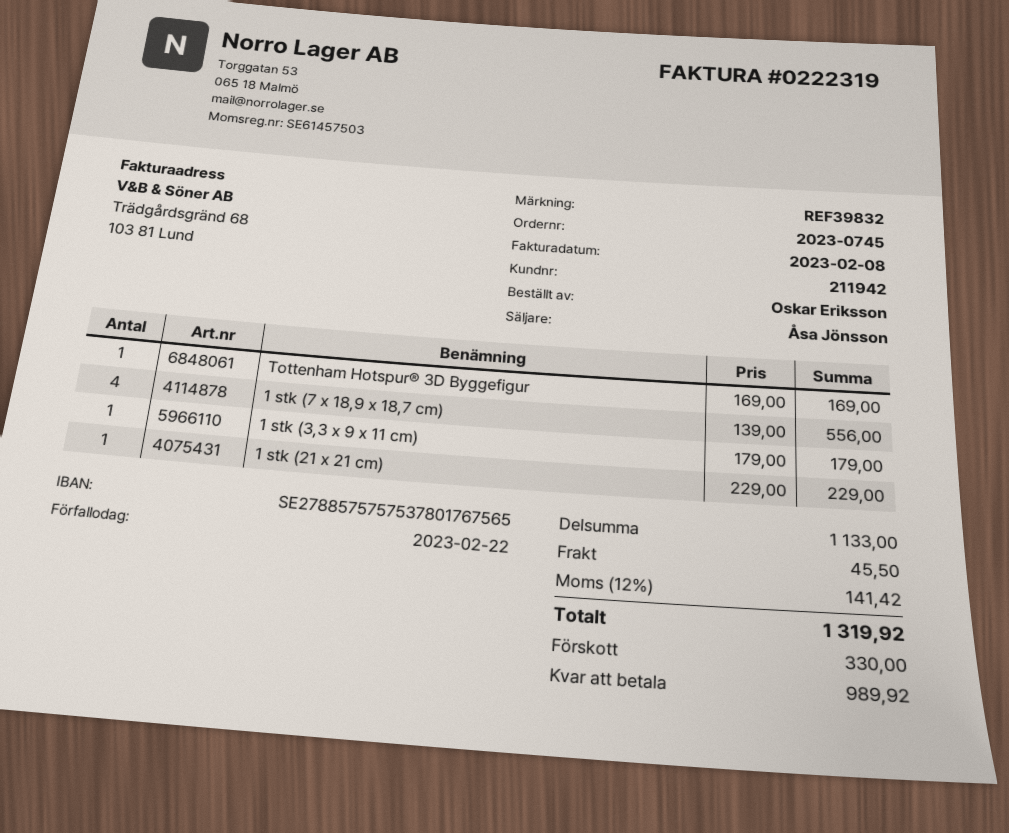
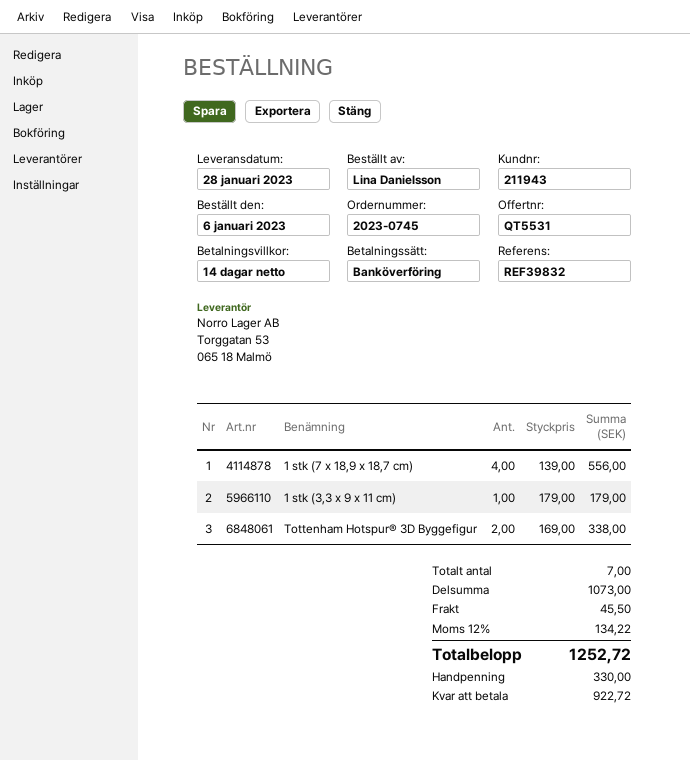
customer number: 211942 -> 211943
ordered by: Oskar Eriksson -> Lina Danielsson
Tottenham Hotspur® 3D Byggefigur: 1 x 169.00 = 169.00 -> 2 x 169.00 = 338.00
1 stk (21 x 21 cm): 1 x 229.00 = 229.00 -> none
subtotal: 1133.00 -> 1073.00
tax: 12% = 141.42 -> 12% = 134.22
total: 1319.92 -> 1252.72
balance: 989.92 -> 922.72

